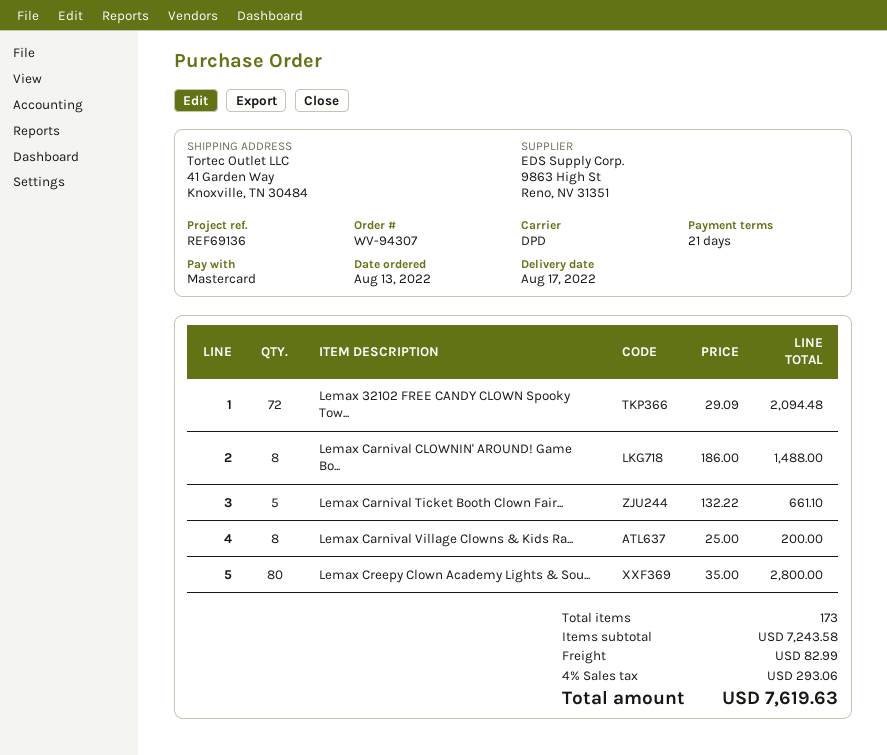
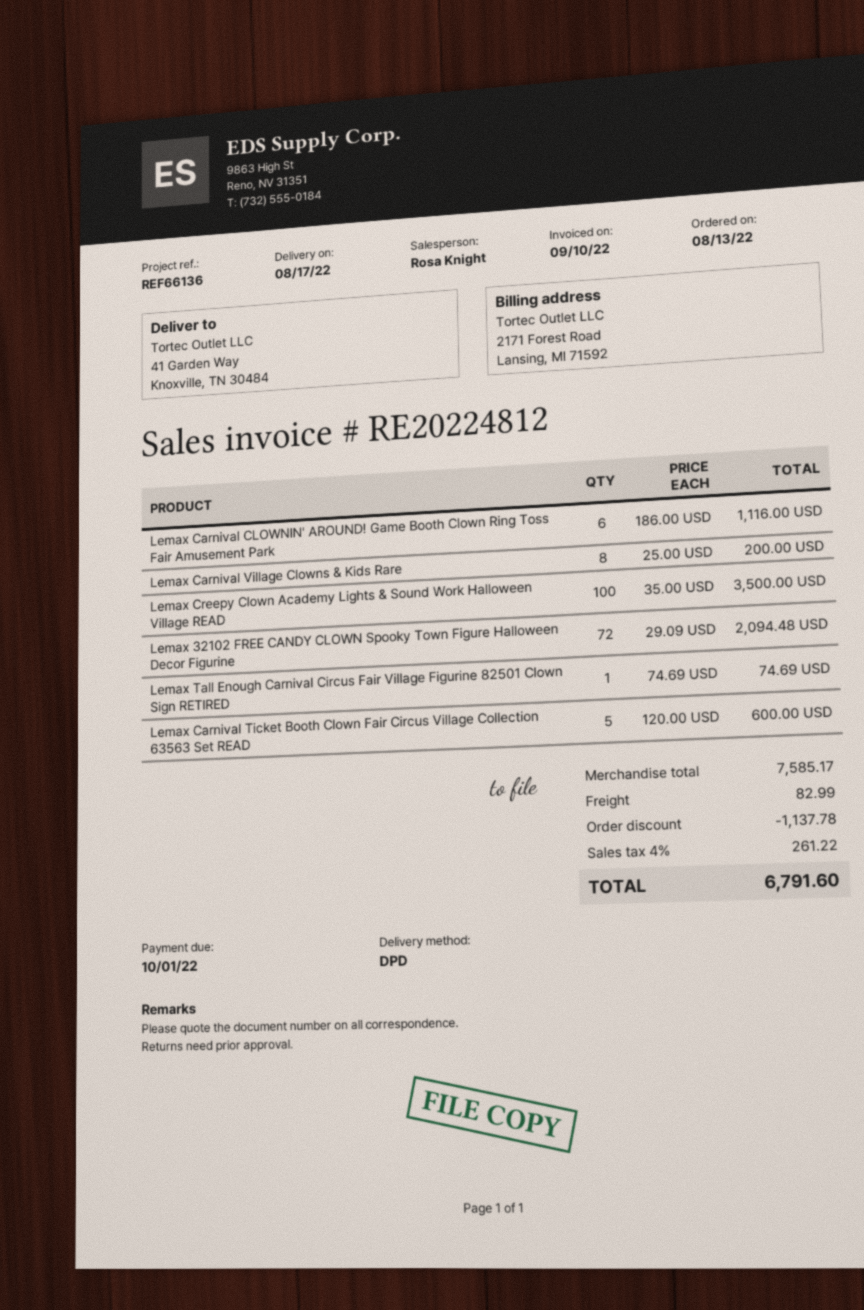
reference: REF69136 -> REF66136
Lemax Carnival CLOWNIN' AROUND! Game Bo...: 8 x 186.00 = 1488.00 -> 6 x 186.00 = 1116.00
Lemax Carnival Ticket Booth Clown Fair...: 5 x 132.22 = 661.10 -> 5 x 120.00 = 600.00
Lemax Creepy Clown Academy Lights & Sou...: 80 x 35.00 = 2800.00 -> 100 x 35.00 = 3500.00
Lemax Tall Enough Carnival Circus Fair Village Figurine 82501 Clown Sign RETIRED: none -> 1 x 74.69 = 74.69
subtotal: 7243.58 -> 7585.17
discount: none -> 1137.78
tax: 4% = 293.06 -> 4% = 261.22
total: 7619.63 -> 6791.60

